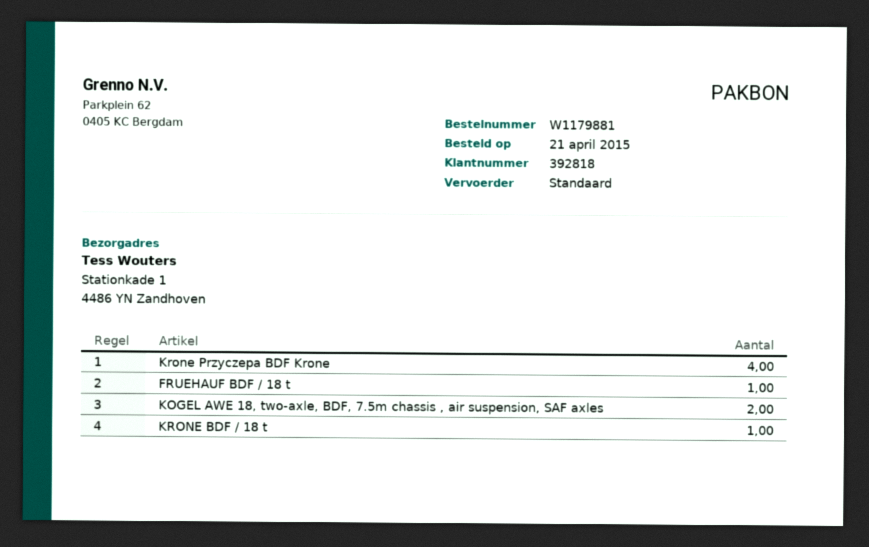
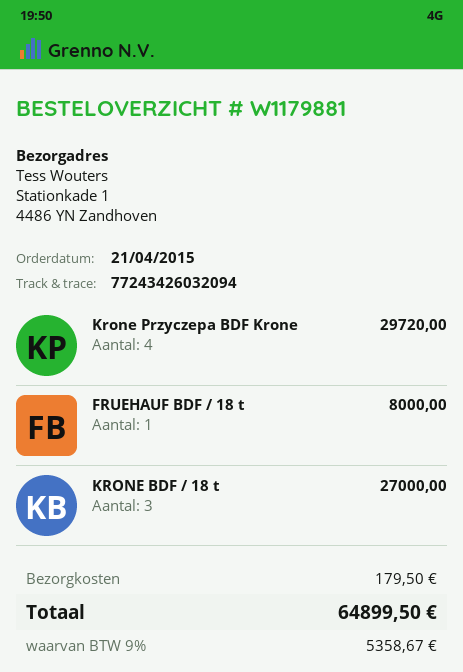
KOGEL AWE 18, two-axle, BDF, 7.5m chassis , air suspension, SAF axles: 2 -> none
KRONE BDF / 18 t: 1 -> 3

